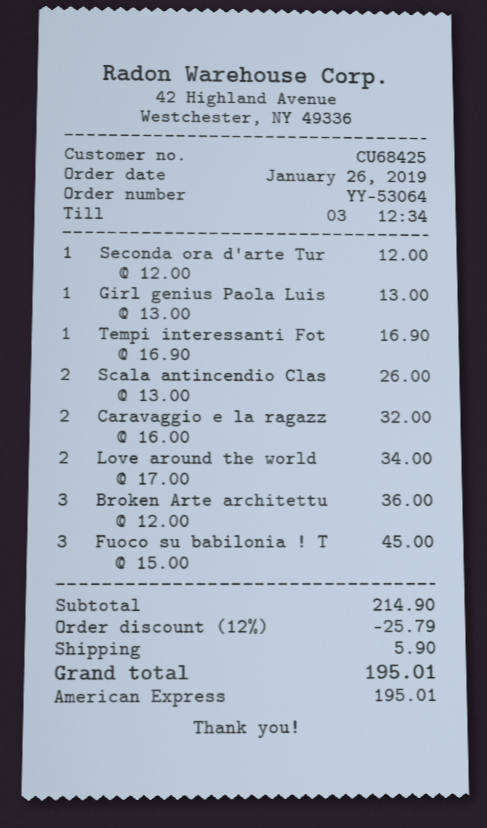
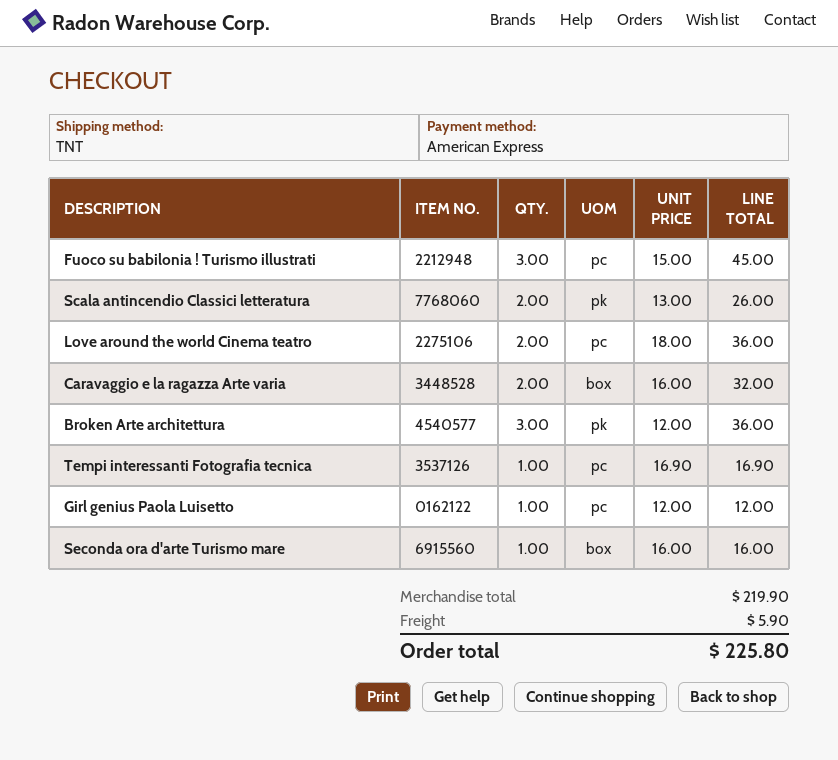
Seconda ora d'arte Tur: 1 x 12.00 = 12.00 -> 1 x 16.00 = 16.00
Girl genius Paola Luis: 1 x 13.00 = 13.00 -> 1 x 12.00 = 12.00
Love around the world: 2 x 17.00 = 34.00 -> 2 x 18.00 = 36.00
subtotal: 214.90 -> 219.90
discount: 12% = 25.79 -> none
total: 195.01 -> 225.80

